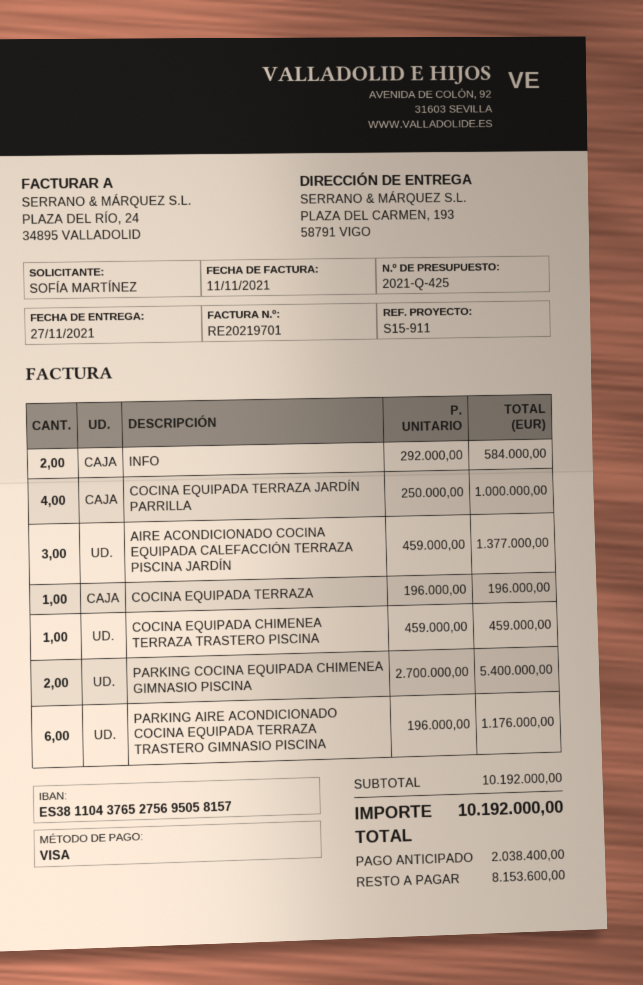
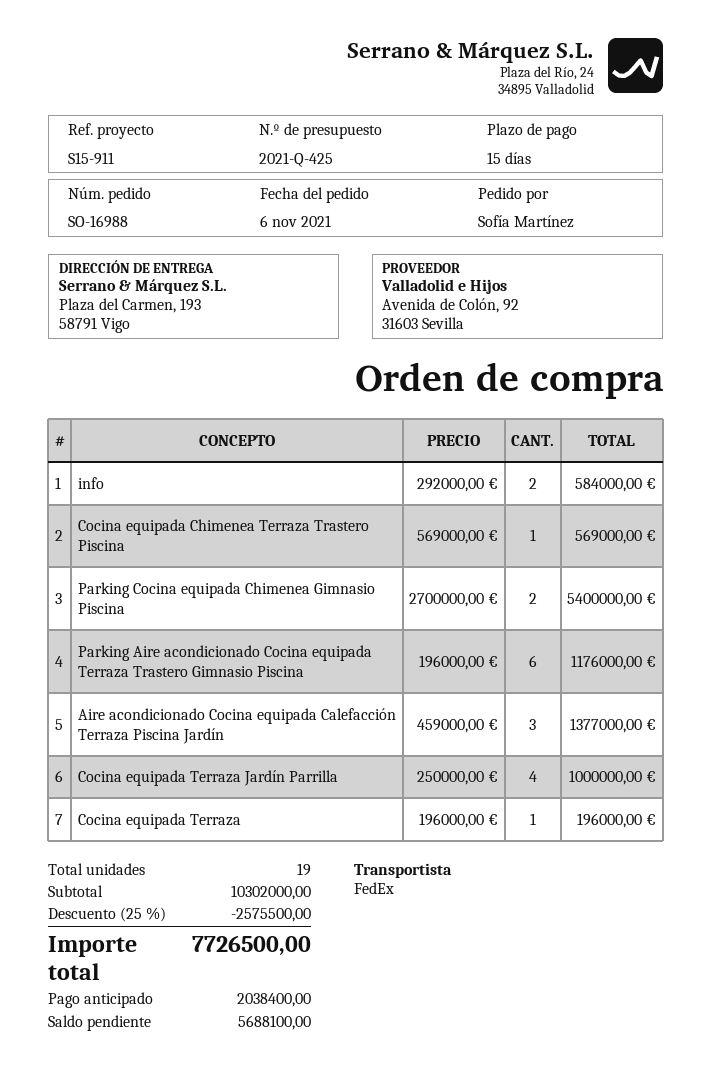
COCINA EQUIPADA CHIMENEA TERRAZA TRASTERO PISCINA: 1 x 459000.00 = 459000.00 -> 1 x 569000.00 = 569000.00
subtotal: 10192000.00 -> 10302000.00
discount: none -> 25% = 2575500.00
total: 10192000.00 -> 7726500.00
balance: 8153600.00 -> 5688100.00

